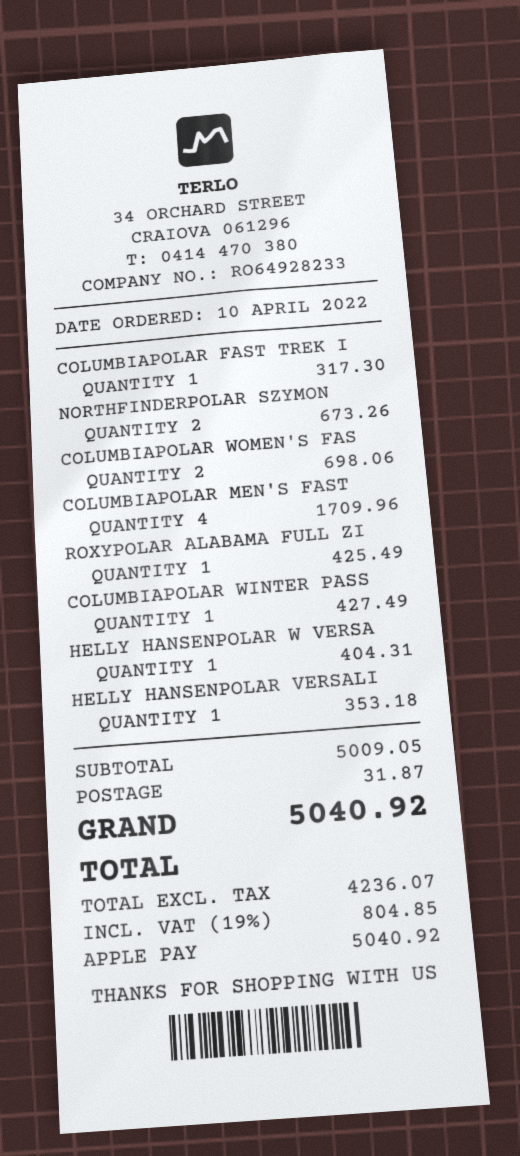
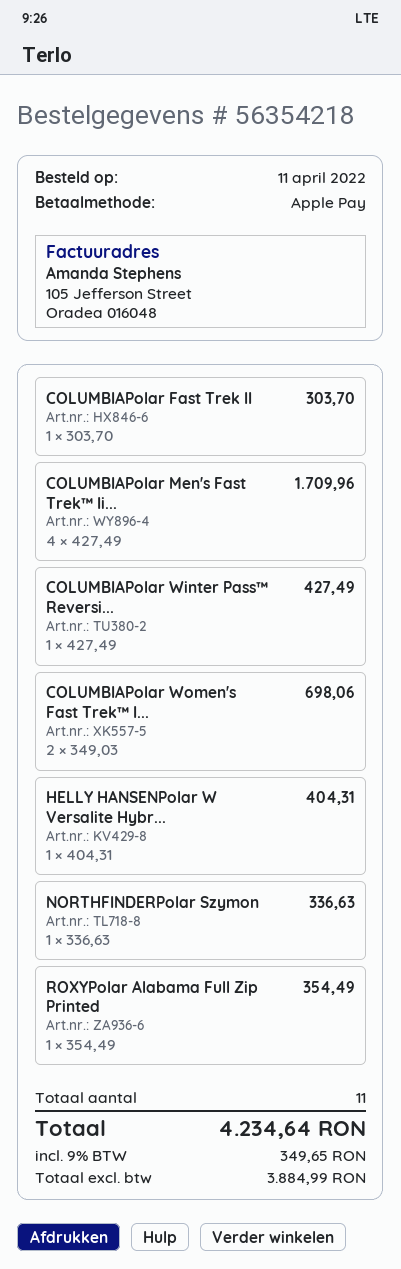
order date: 2022-04-10 -> 2022-04-11
COLUMBIAPOLAR FAST TREK I: 1 for 317.30 -> 1 for 303.70
NORTHFINDERPOLAR SZYMON: 2 for 673.26 -> 1 for 336.63
ROXYPOLAR ALABAMA FULL ZI: 1 for 425.49 -> 1 for 354.49
HELLY HANSENPOLAR VERSALI: 1 for 353.18 -> none
shipping: 31.87 -> none
net: 4236.07 -> 3884.99
tax: 19% = 804.85 -> 9% = 349.65
total: 5040.92 -> 4234.64

